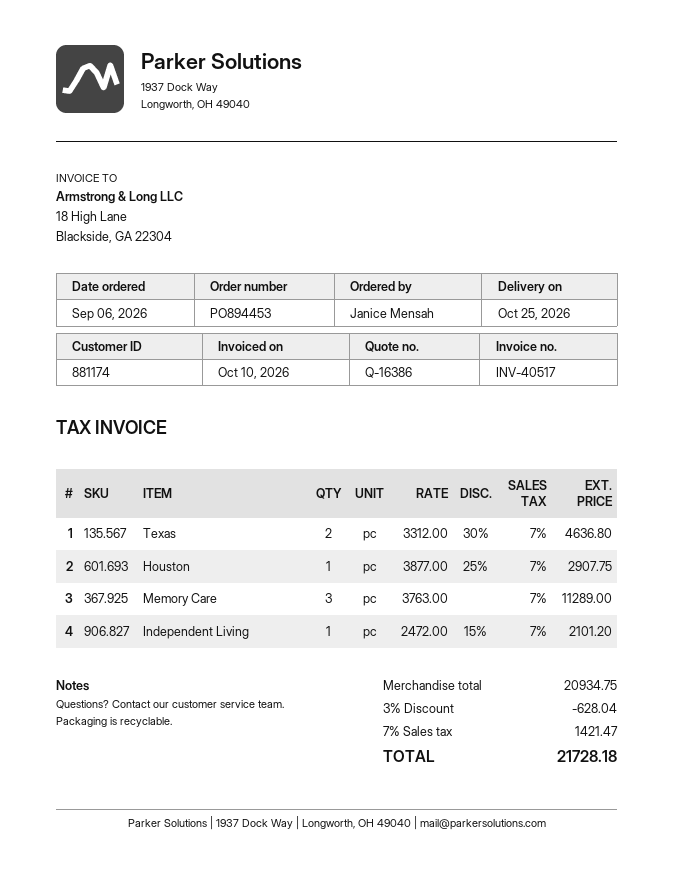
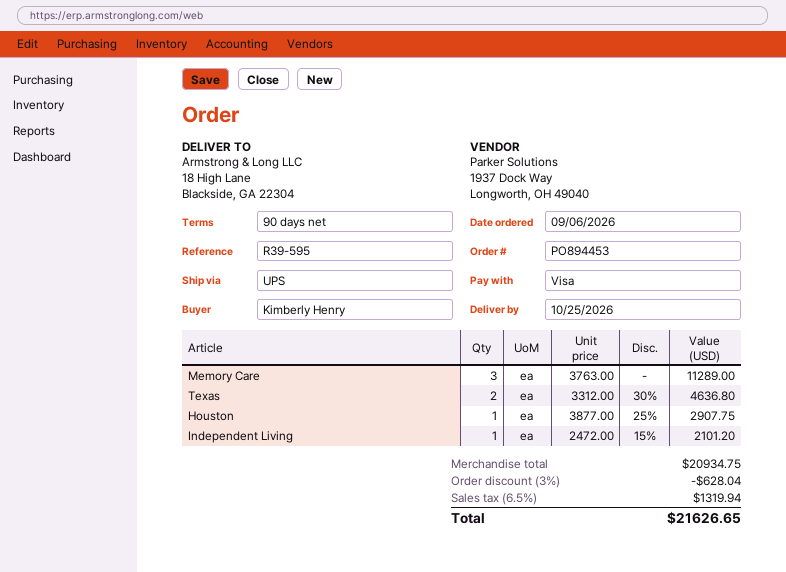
ordered by: Janice Mensah -> Kimberly Henry
tax: 7% = 1421.47 -> 6.5% = 1319.94
total: 21728.18 -> 21626.65

